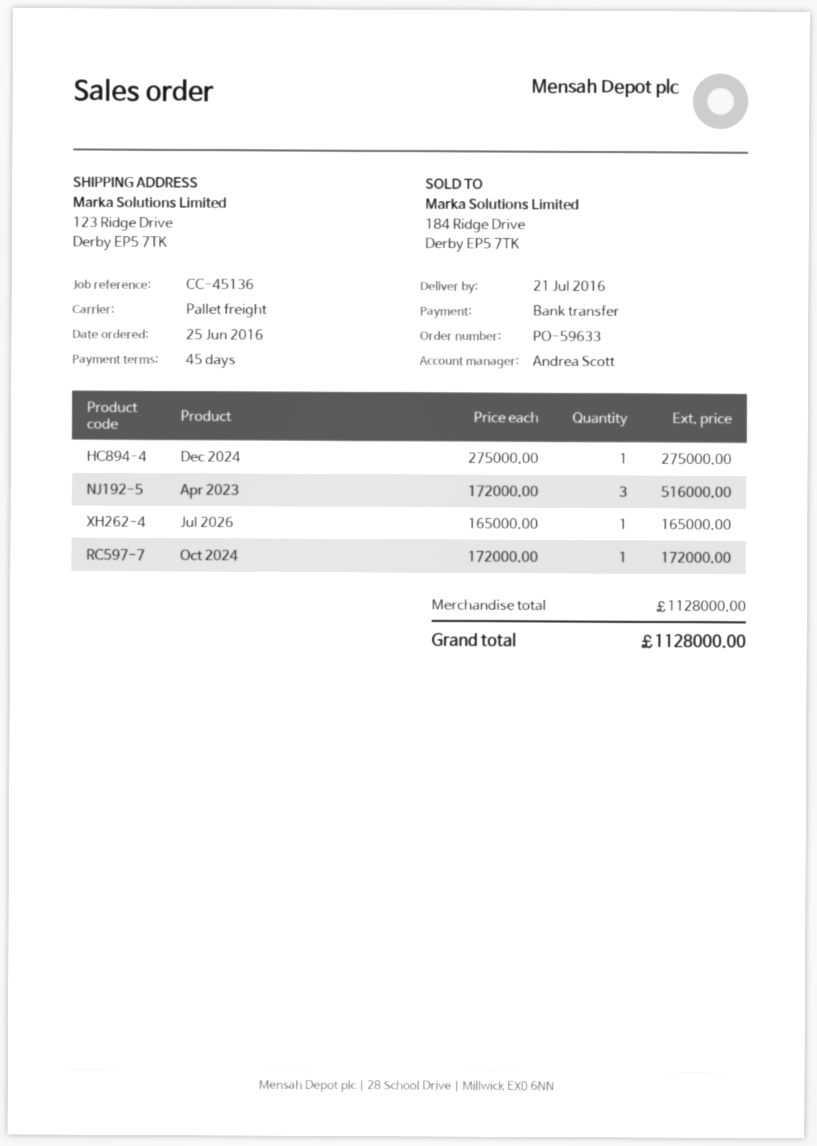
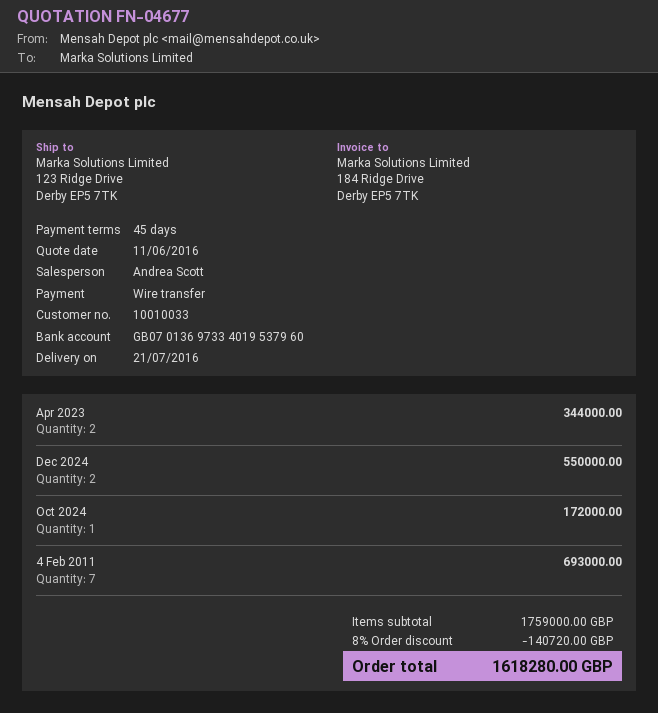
Dec 2024: 1 for 275000.00 -> 2 for 550000.00
Apr 2023: 3 for 516000.00 -> 2 for 344000.00
Jul 2026: 1 for 165000.00 -> none
4 Feb 2011: none -> 7 for 693000.00
subtotal: 1128000.00 -> 1759000.00
discount: none -> 8% = 140720.00
total: 1128000.00 -> 1618280.00

